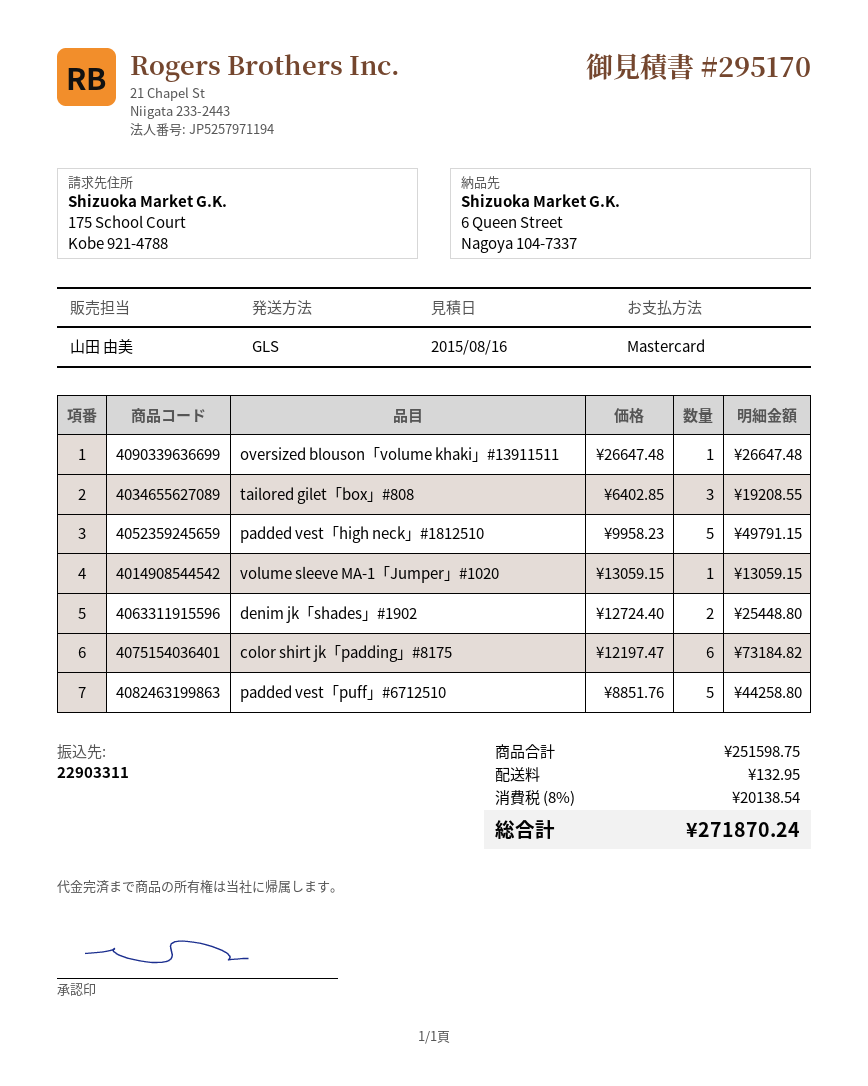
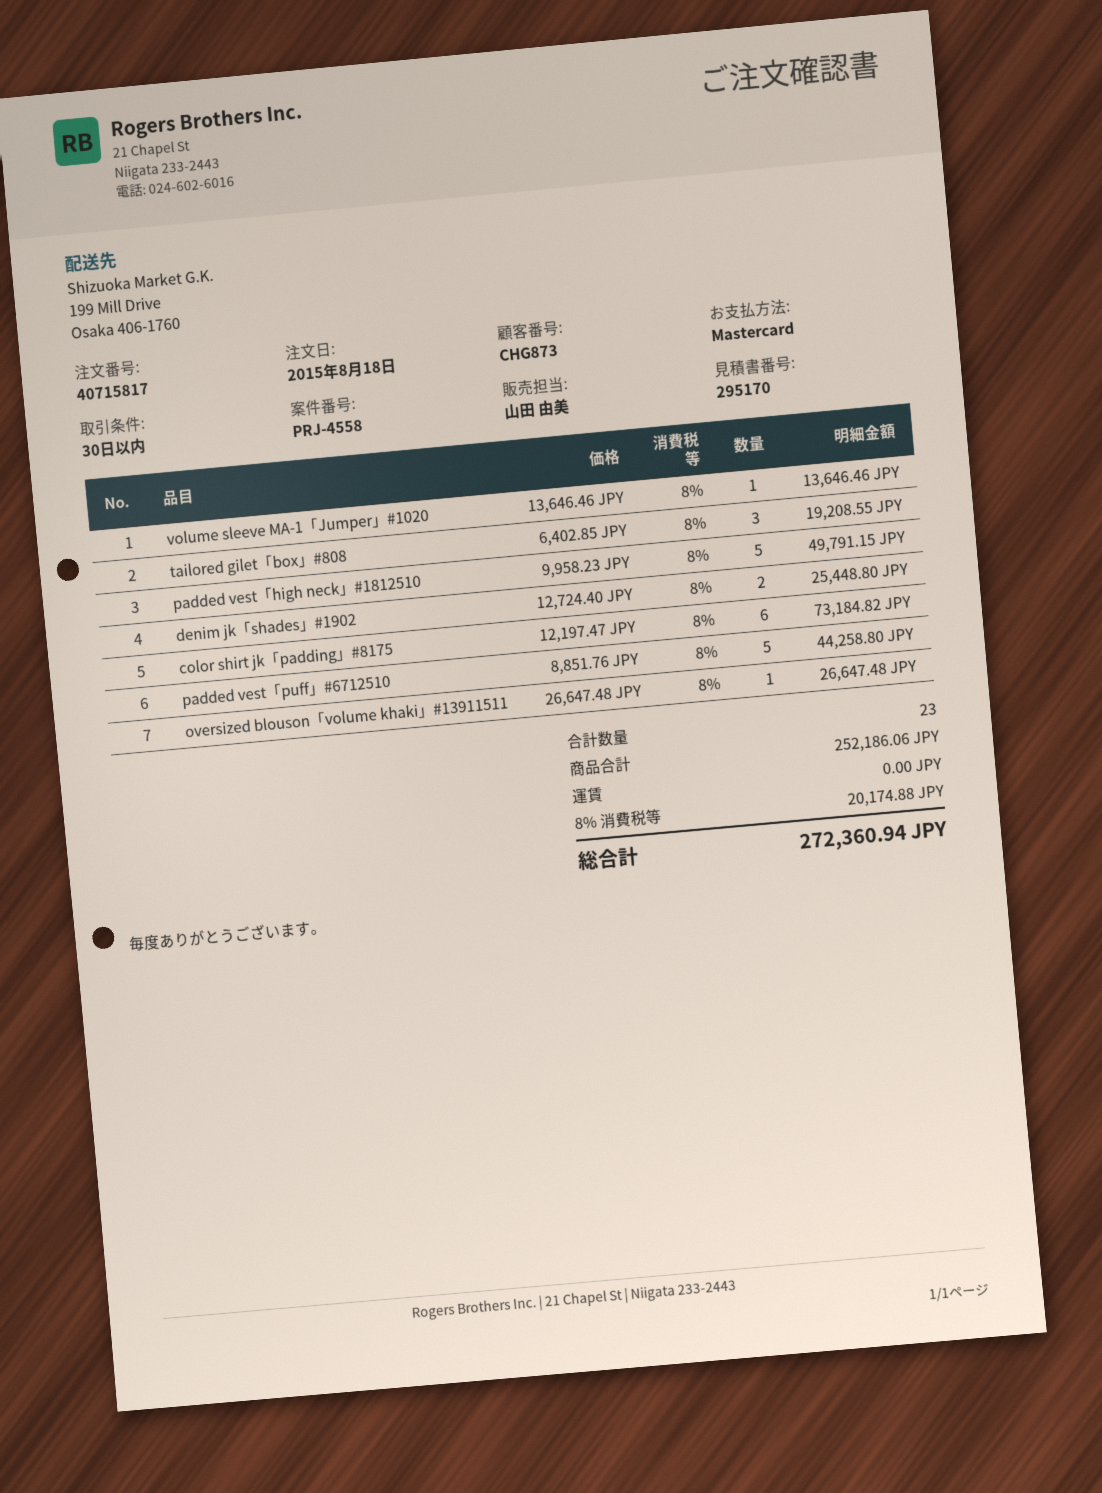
ship to: 6 Queen Street, Nagoya 104-7337 -> 199 Mill Drive, Osaka 406-1760
volume sleeve MA-1「Jumper」#1020: 1 x 13059.15 = 13059.15 -> 1 x 13646.46 = 13646.46
subtotal: 251598.75 -> 252186.06
shipping: 132.95 -> 0.00
tax: 8% = 20138.54 -> 8% = 20174.88
total: 271870.24 -> 272360.94

